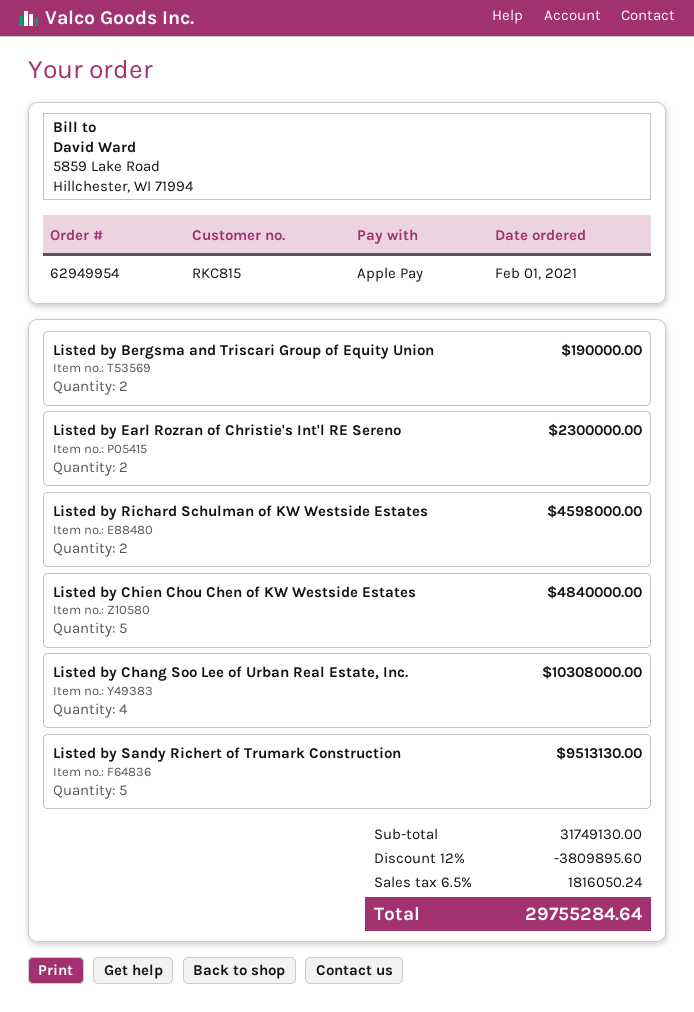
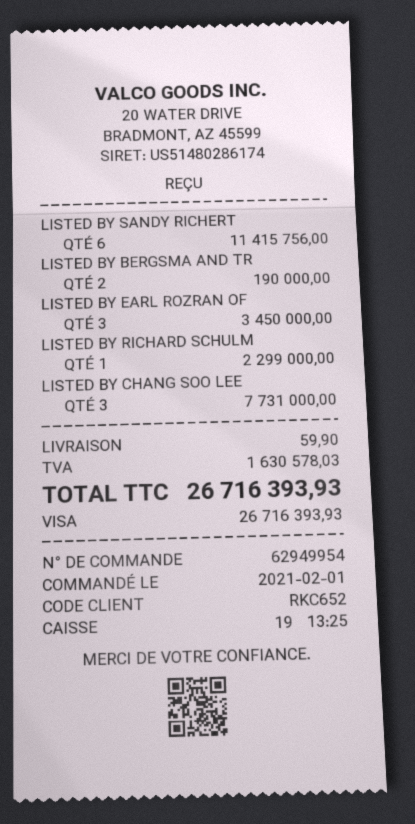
customer number: RKC815 -> RKC652
payment method: Apple Pay -> Visa
Listed by Earl Rozran of Christie's Int'l RE Sereno: 2 for 2300000.00 -> 3 for 3450000.00
Listed by Richard Schulman of KW Westside Estates: 2 for 4598000.00 -> 1 for 2299000.00
Listed by Chien Chou Chen of KW Westside Estates: 5 for 4840000.00 -> none
Listed by Chang Soo Lee of Urban Real Estate, Inc.: 4 for 10308000.00 -> 3 for 7731000.00
Listed by Sandy Richert of Trumark Construction: 5 for 9513130.00 -> 6 for 11415756.00
discount: 12% = 3809895.60 -> none
shipping: none -> 59.90
tax: 1816050.24 -> 1630578.03
total: 29755284.64 -> 26716393.93

